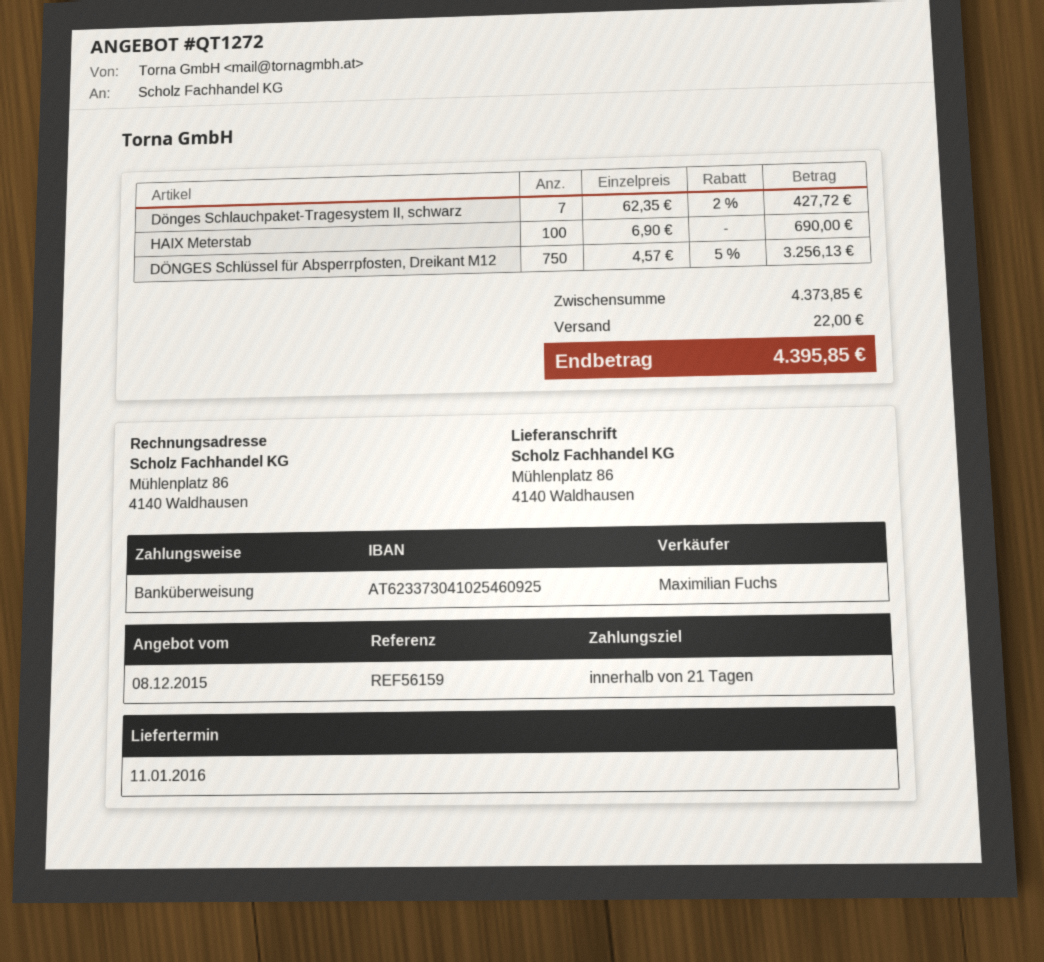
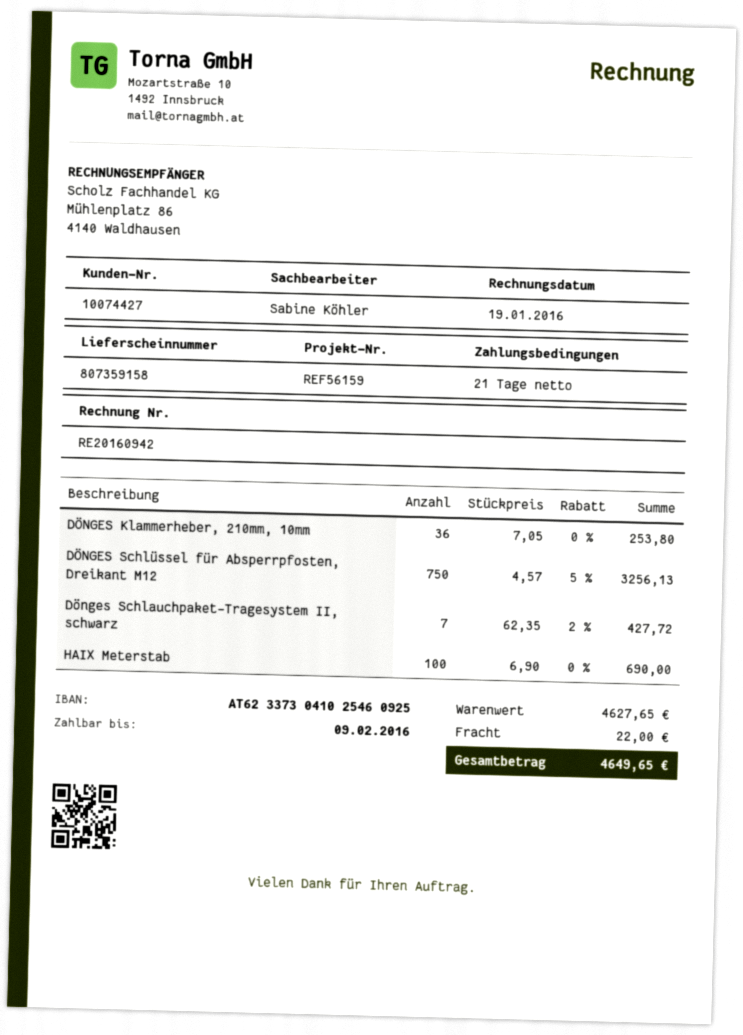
sales rep: Maximilian Fuchs -> Sabine Köhler
DÖNGES Klammerheber, 210mm, 10mm: none -> 36 x 7.05 = 253.80
subtotal: 4373.85 -> 4627.65
total: 4395.85 -> 4649.65

